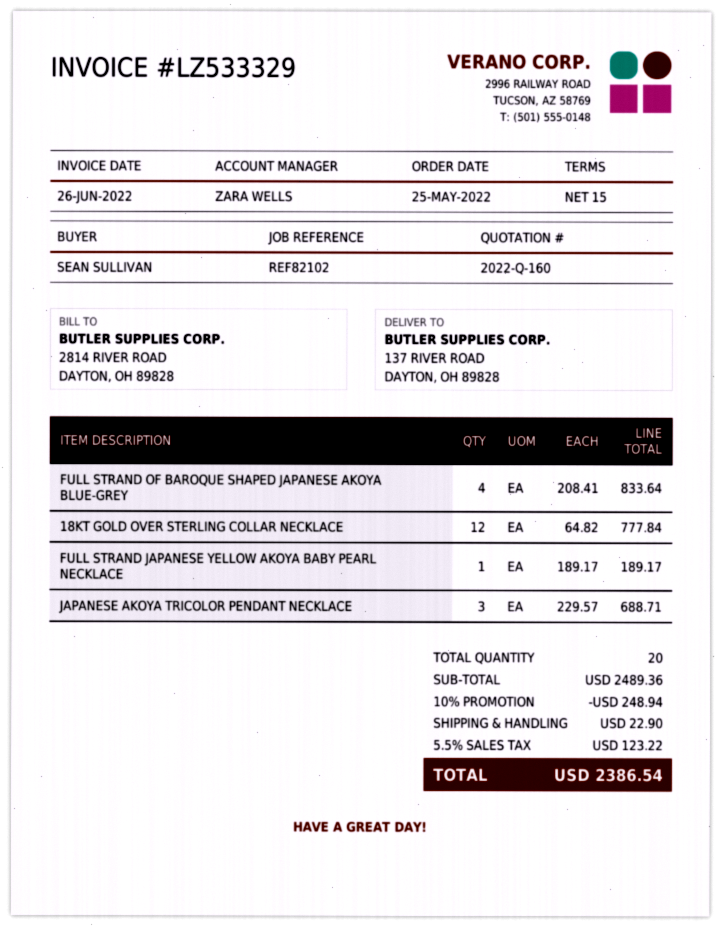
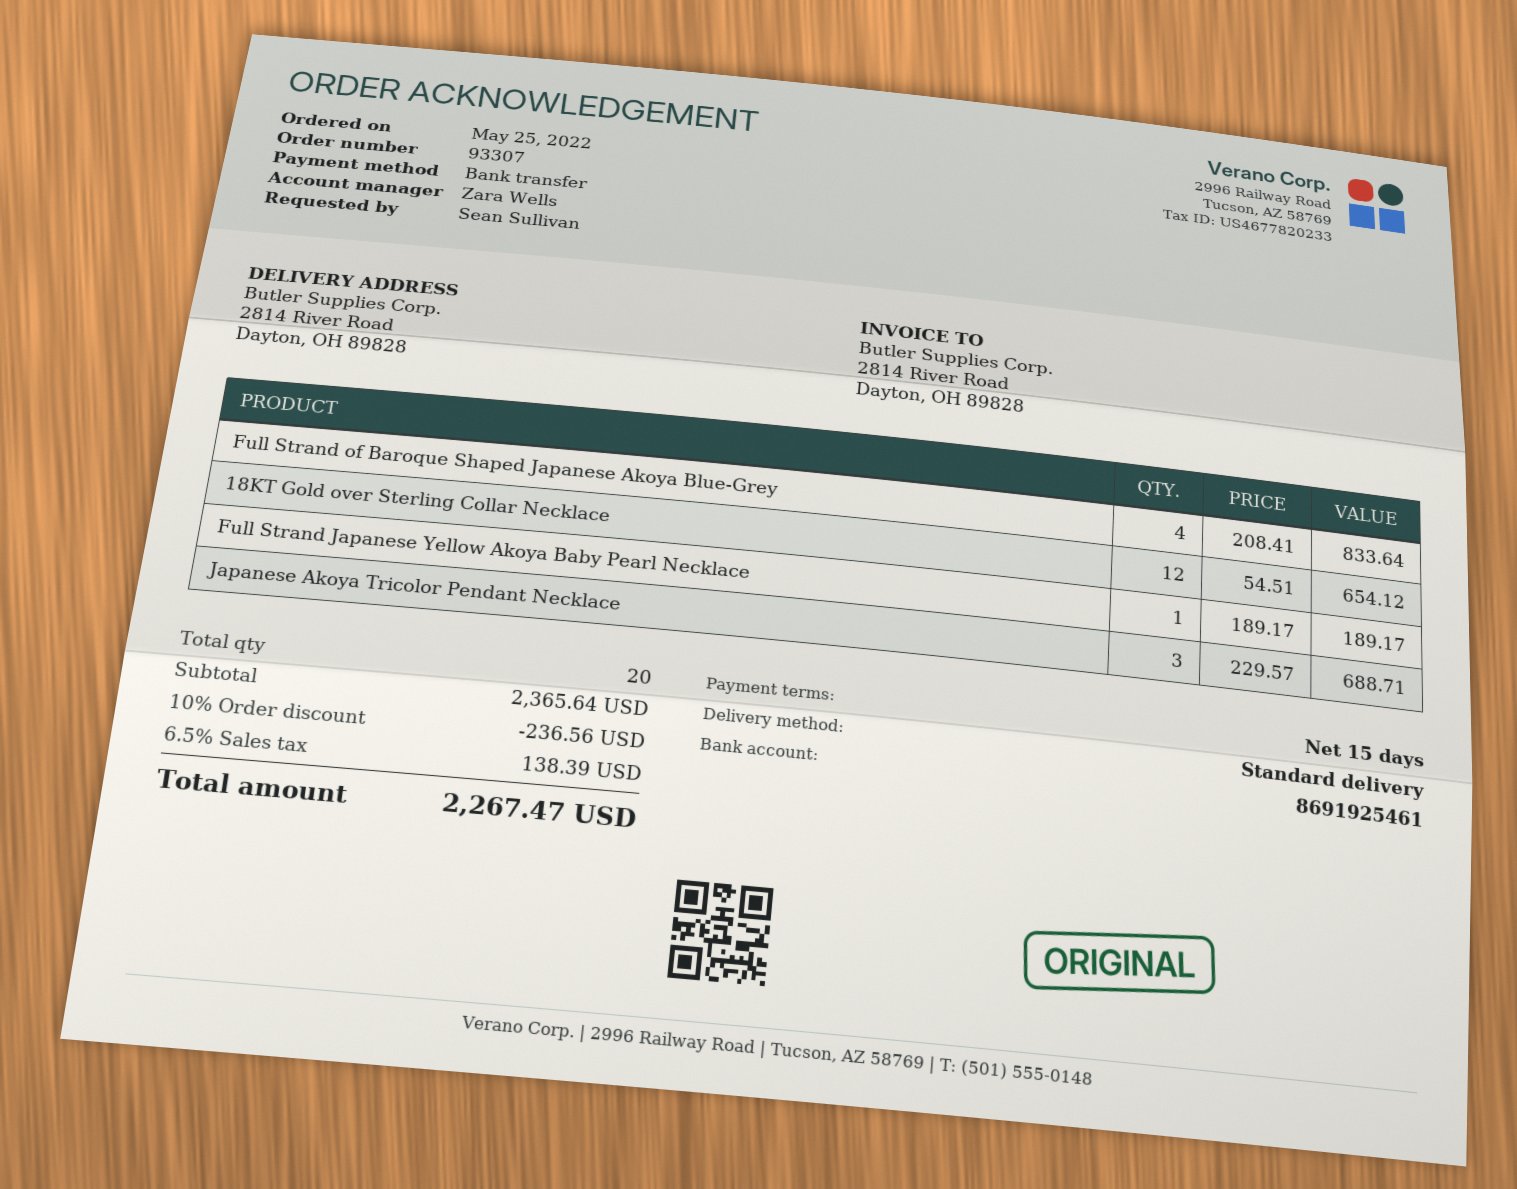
ship to: 137 RIVER ROAD, DAYTON, OH 89828 -> 2814 River Road, Dayton, OH 89828
18KT GOLD OVER STERLING COLLAR NECKLACE: 12 x 64.82 = 777.84 -> 12 x 54.51 = 654.12
subtotal: 2489.36 -> 2365.64
discount: 10% = 248.94 -> 10% = 236.56
shipping: 22.90 -> none
tax: 5.5% = 123.22 -> 6.5% = 138.39
total: 2386.54 -> 2267.47

